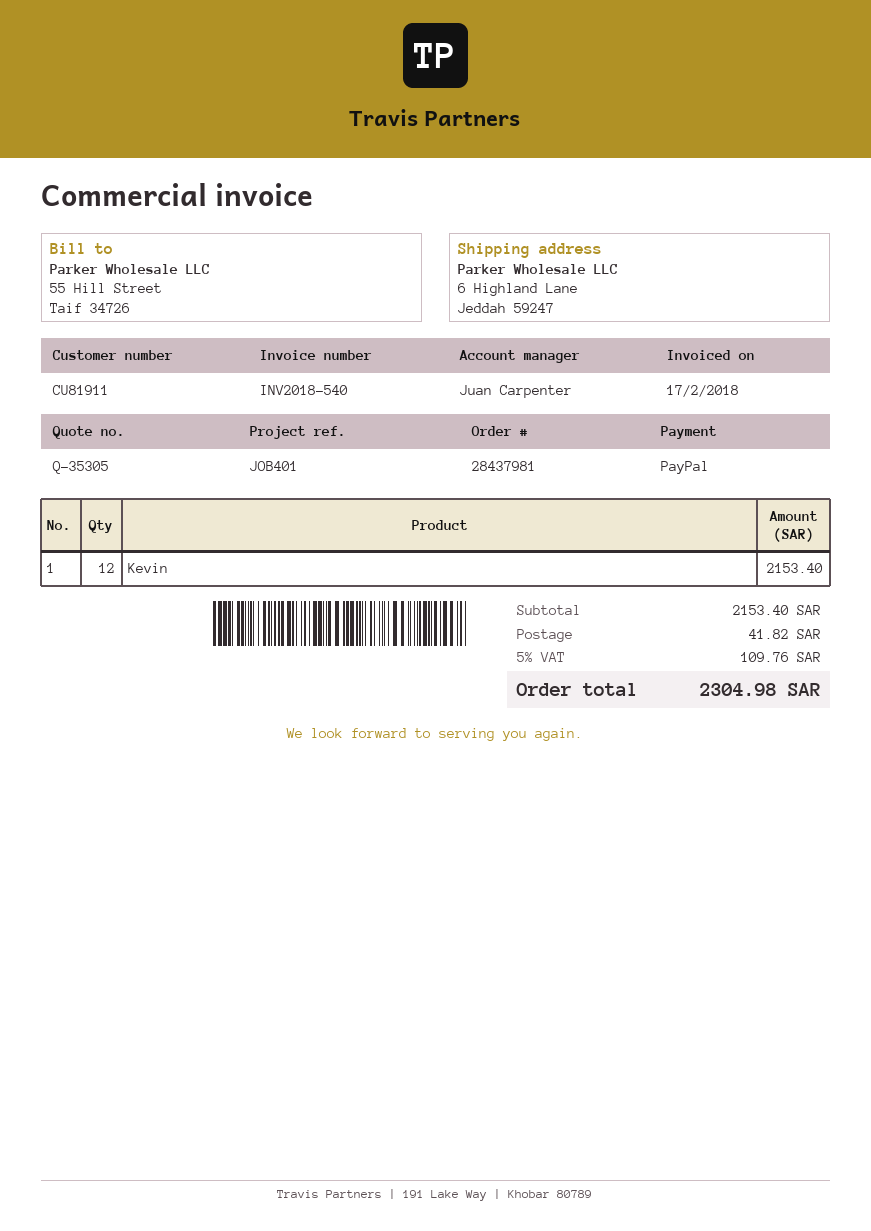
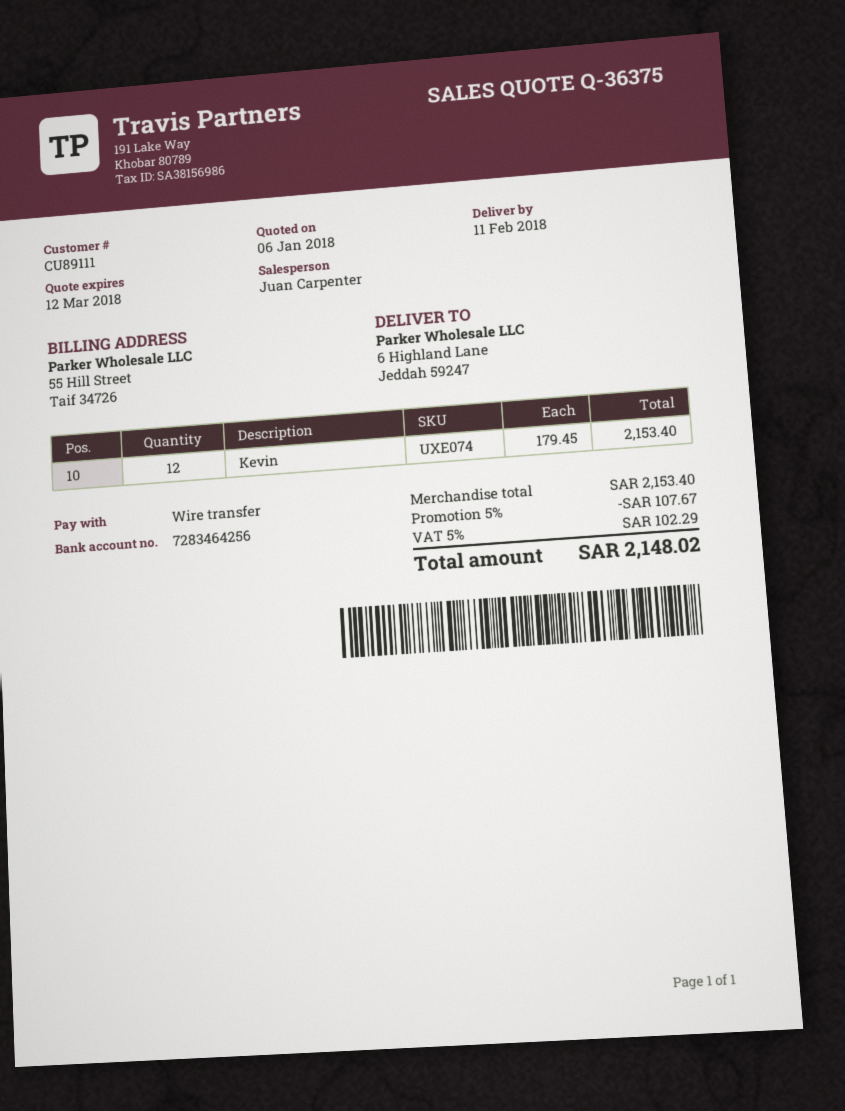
quote number: Q-35305 -> Q-36375
customer number: CU81911 -> CU89111
payment method: PayPal -> bank transfer
discount: none -> 5% = 107.67
shipping: 41.82 -> none
tax: 5% = 109.76 -> 5% = 102.29
total: 2304.98 -> 2148.02

